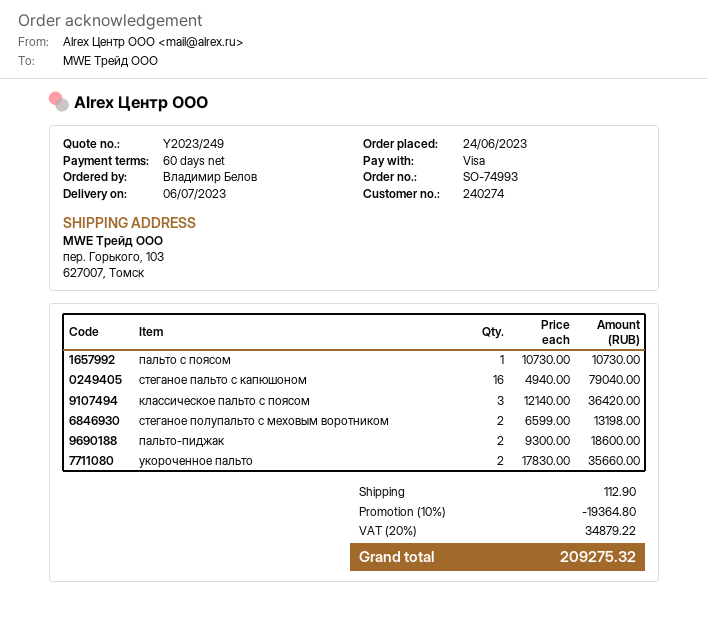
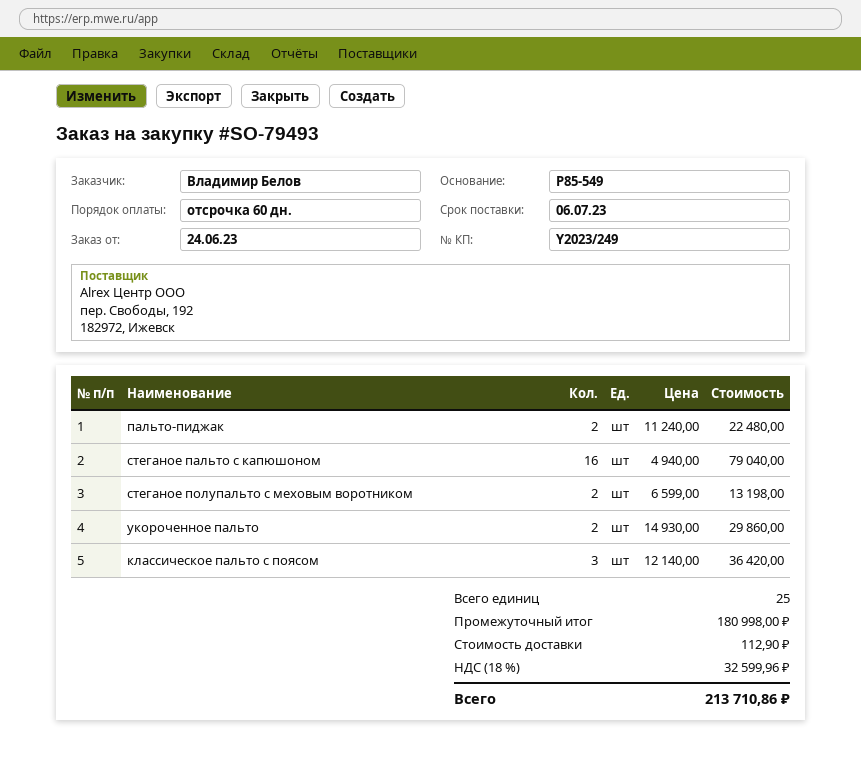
order number: SO-74993 -> SO-79493
пальто с поясом: 1 x 10730.00 = 10730.00 -> none
пальто-пиджак: 2 x 9300.00 = 18600.00 -> 2 x 11240.00 = 22480.00
укороченное пальто: 2 x 17830.00 = 35660.00 -> 2 x 14930.00 = 29860.00
discount: 10% = 19364.80 -> none
tax: 20% = 34879.22 -> 18% = 32599.96
total: 209275.32 -> 213710.86

